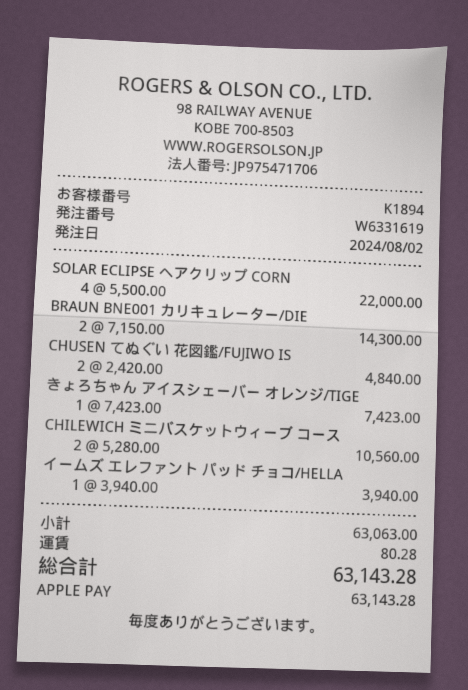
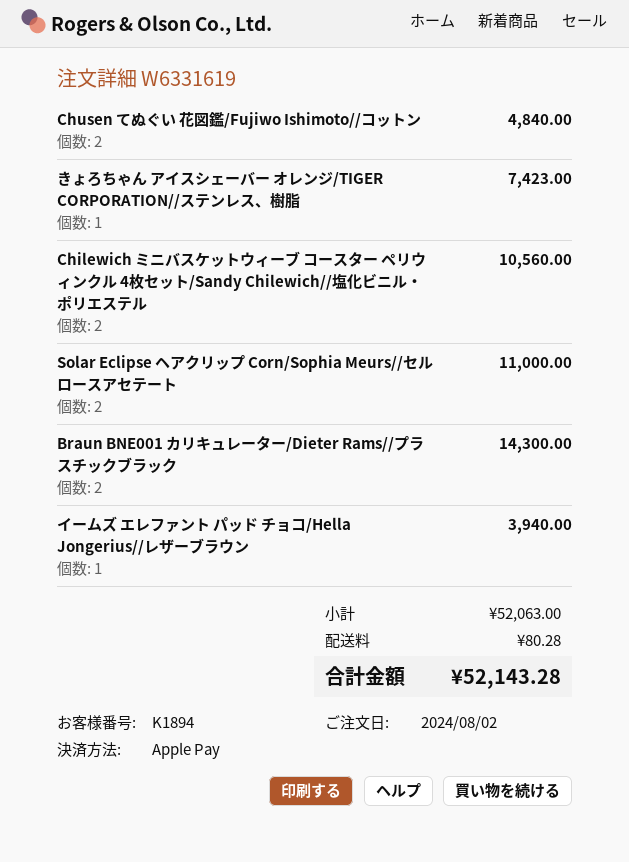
SOLAR ECLIPSE ヘアクリップ CORN: 4 for 22000.00 -> 2 for 11000.00
subtotal: 63063.00 -> 52063.00
total: 63143.28 -> 52143.28

